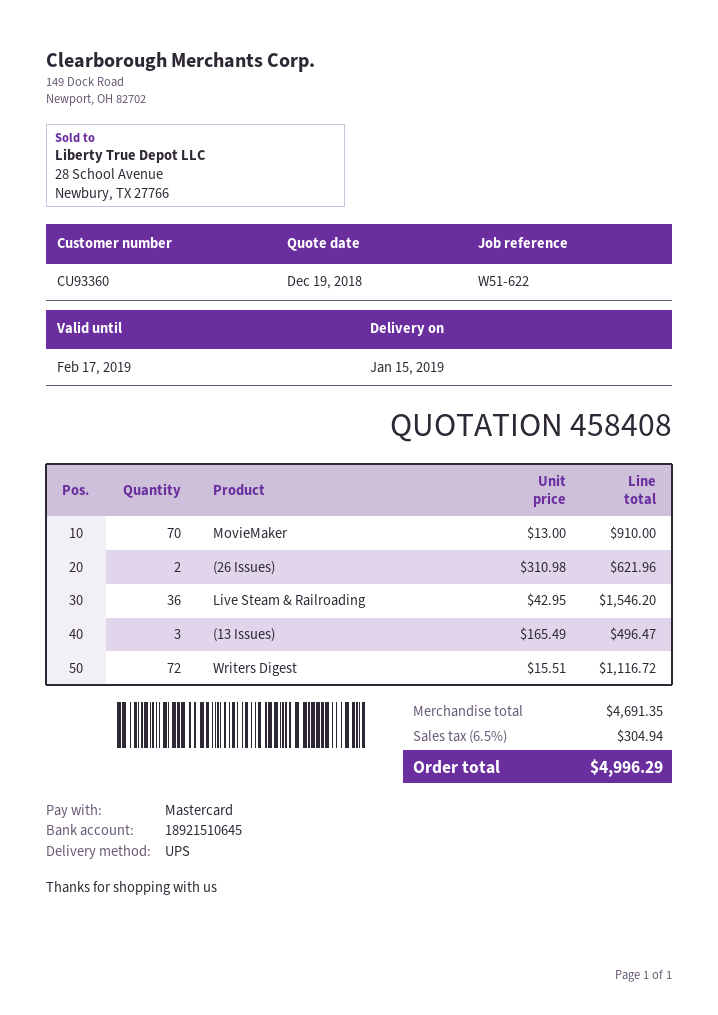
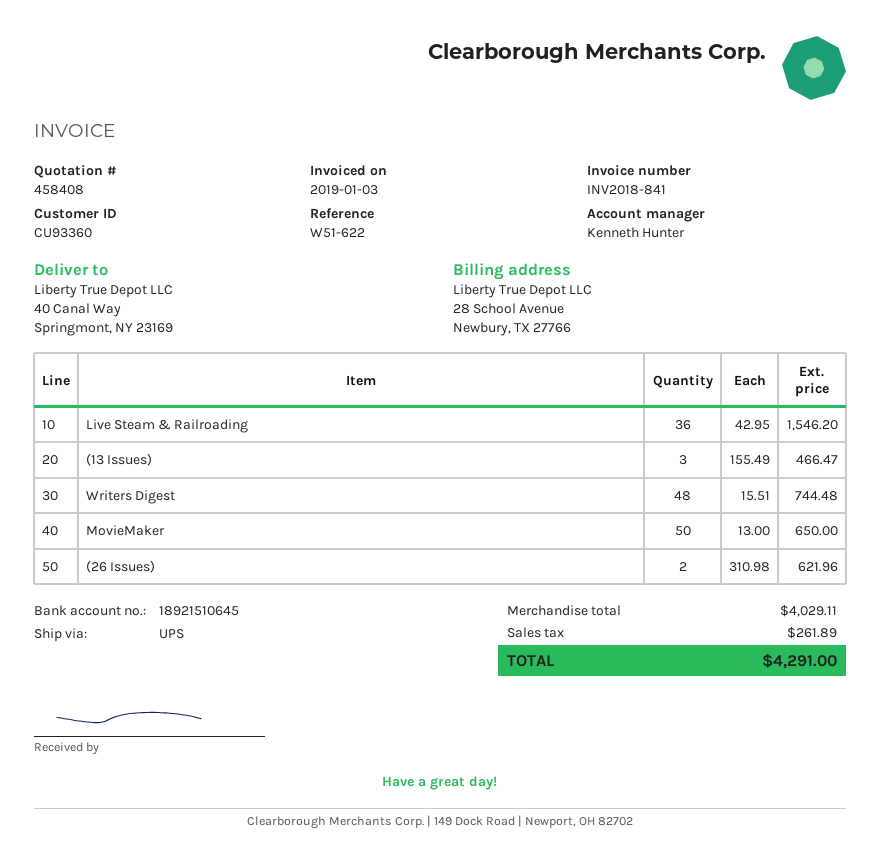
MovieMaker: 70 x 13.00 = 910.00 -> 50 x 13.00 = 650.00
(13 Issues): 3 x 165.49 = 496.47 -> 3 x 155.49 = 466.47
Writers Digest: 72 x 15.51 = 1116.72 -> 48 x 15.51 = 744.48
subtotal: 4691.35 -> 4029.11
tax: 304.94 -> 261.89
total: 4996.29 -> 4291.00

